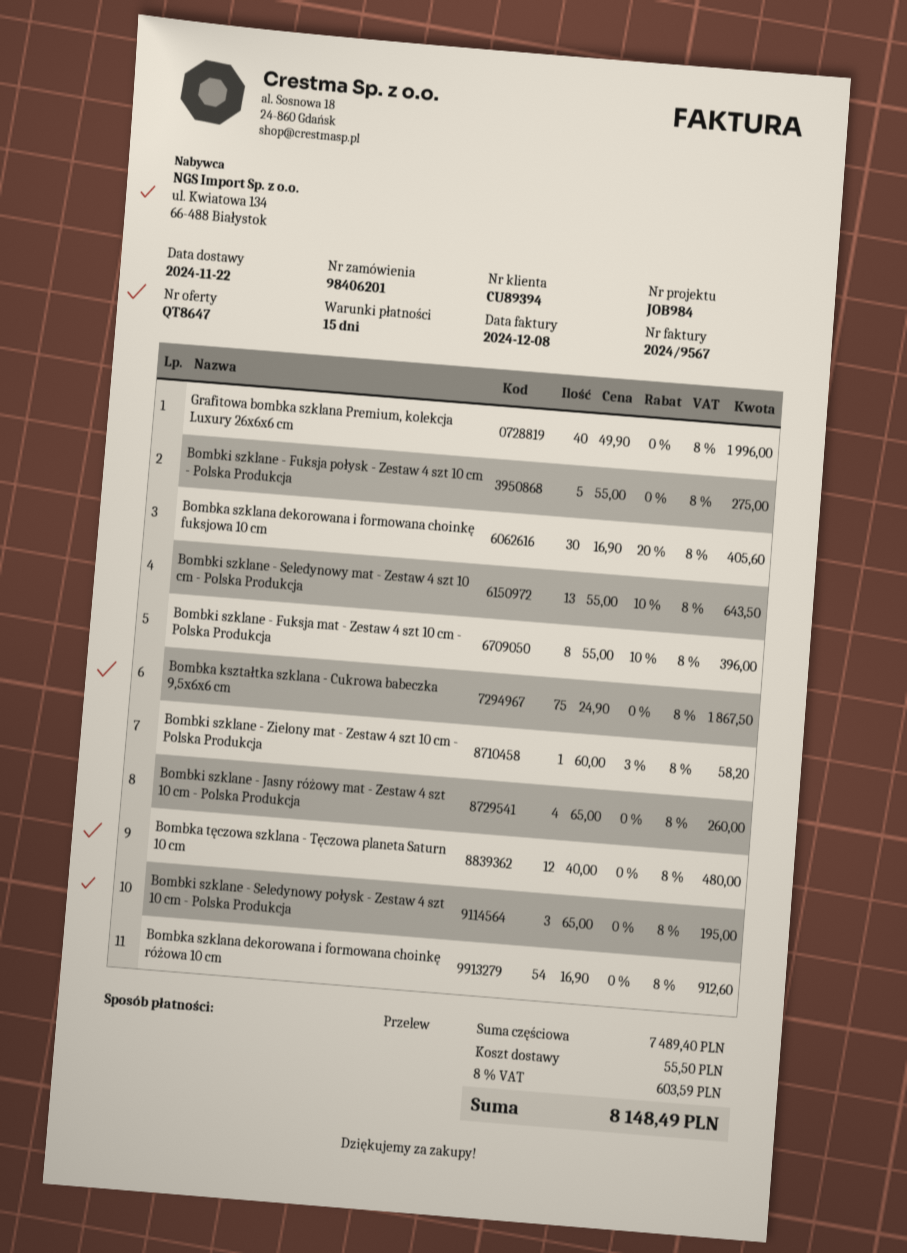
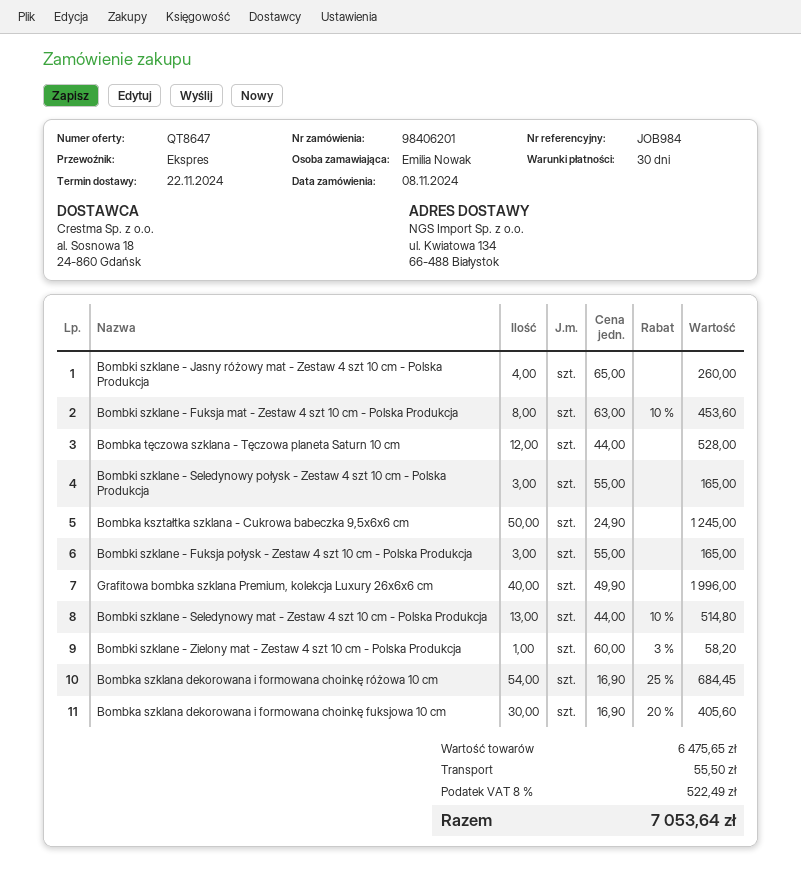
payment terms: 15 days -> 30 days
Bombki szklane - Fuksja połysk - Zestaw 4 szt 10 cm - Polska Produkcja: 5 x 55.00 = 275.00 -> 3 x 55.00 = 165.00
Bombki szklane - Seledynowy mat - Zestaw 4 szt 10 cm - Polska Produkcja: 13 x 55.00 - 10% = 643.50 -> 13 x 44.00 - 10% = 514.80
Bombki szklane - Fuksja mat - Zestaw 4 szt 10 cm - Polska Produkcja: 8 x 55.00 - 10% = 396.00 -> 8 x 63.00 - 10% = 453.60
Bombka kształtka szklana - Cukrowa babeczka 9,5x6x6 cm: 75 x 24.90 = 1867.50 -> 50 x 24.90 = 1245.00
Bombka tęczowa szklana - Tęczowa planeta Saturn 10 cm: 12 x 40.00 = 480.00 -> 12 x 44.00 = 528.00
Bombki szklane - Seledynowy połysk - Zestaw 4 szt 10 cm - Polska Produkcja: 3 x 65.00 = 195.00 -> 3 x 55.00 = 165.00
Bombka szklana dekorowana i formowana choinkę różowa 10 cm: 54 x 16.90 = 912.60 -> 54 x 16.90 - 25% = 684.45
subtotal: 7489.40 -> 6475.65
tax: 8% = 603.59 -> 8% = 522.49
total: 8148.49 -> 7053.64

